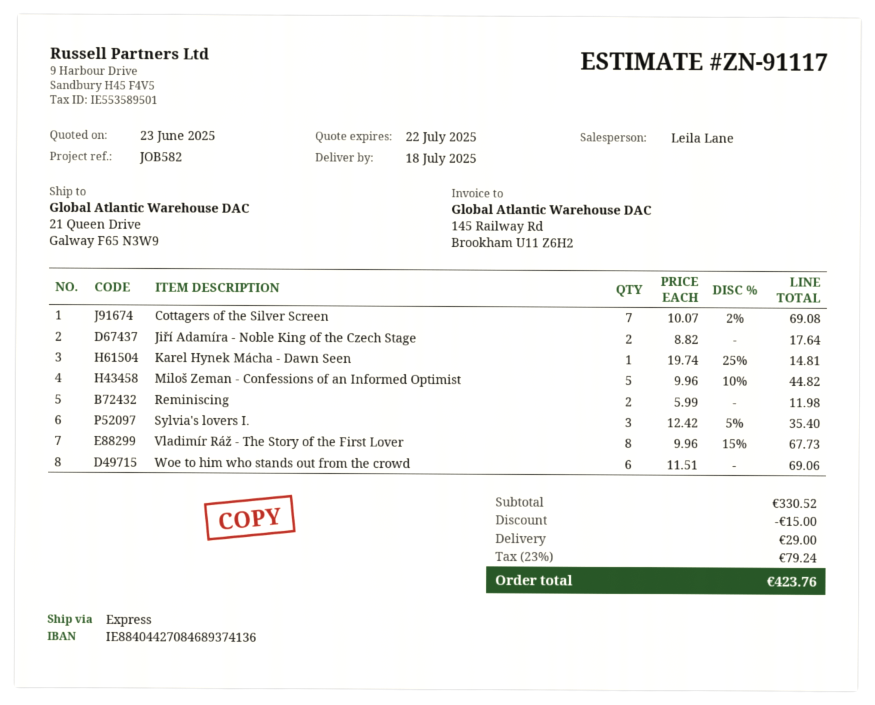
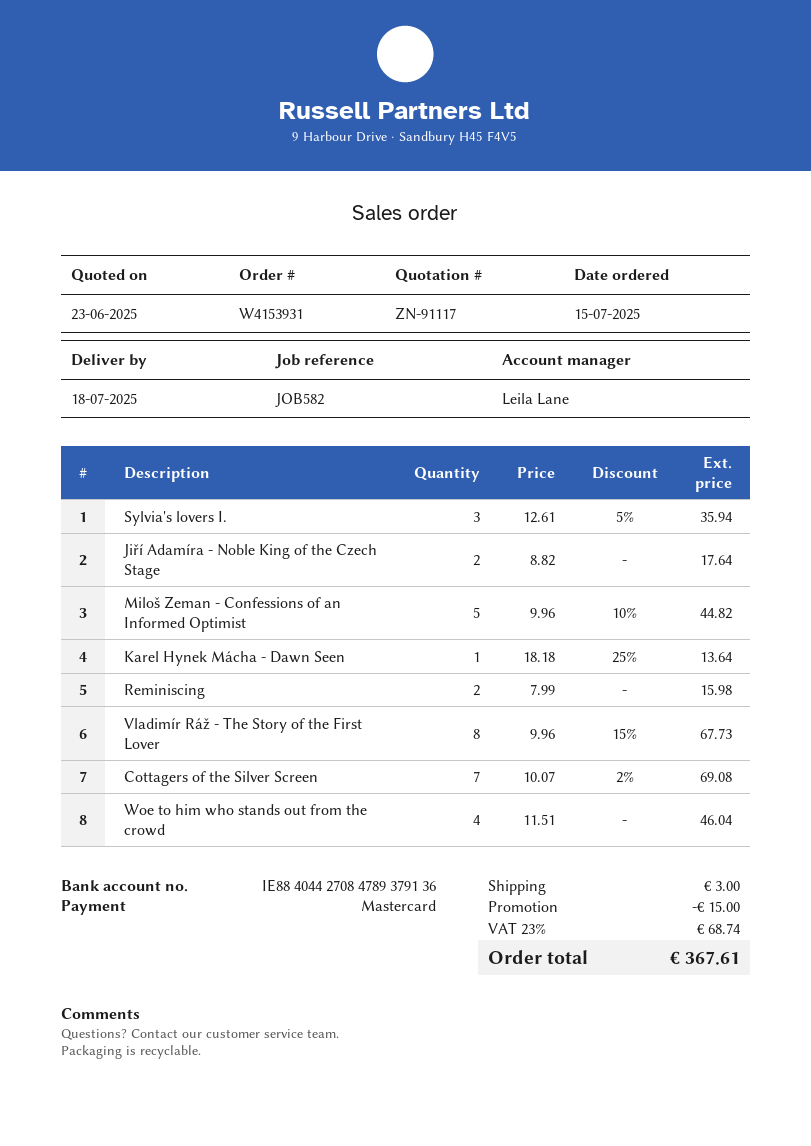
bank account: IE88404427084689374136 -> IE88404427084789379136
Karel Hynek Mácha - Dawn Seen: 1 x 19.74 - 25% = 14.81 -> 1 x 18.18 - 25% = 13.64
Reminiscing: 2 x 5.99 = 11.98 -> 2 x 7.99 = 15.98
Sylvia's lovers I.: 3 x 12.42 - 5% = 35.40 -> 3 x 12.61 - 5% = 35.94
Woe to him who stands out from the crowd: 6 x 11.51 = 69.06 -> 4 x 11.51 = 46.04
shipping: 29.00 -> 3.00
tax: 23% = 79.24 -> 23% = 68.74
total: 423.76 -> 367.61

